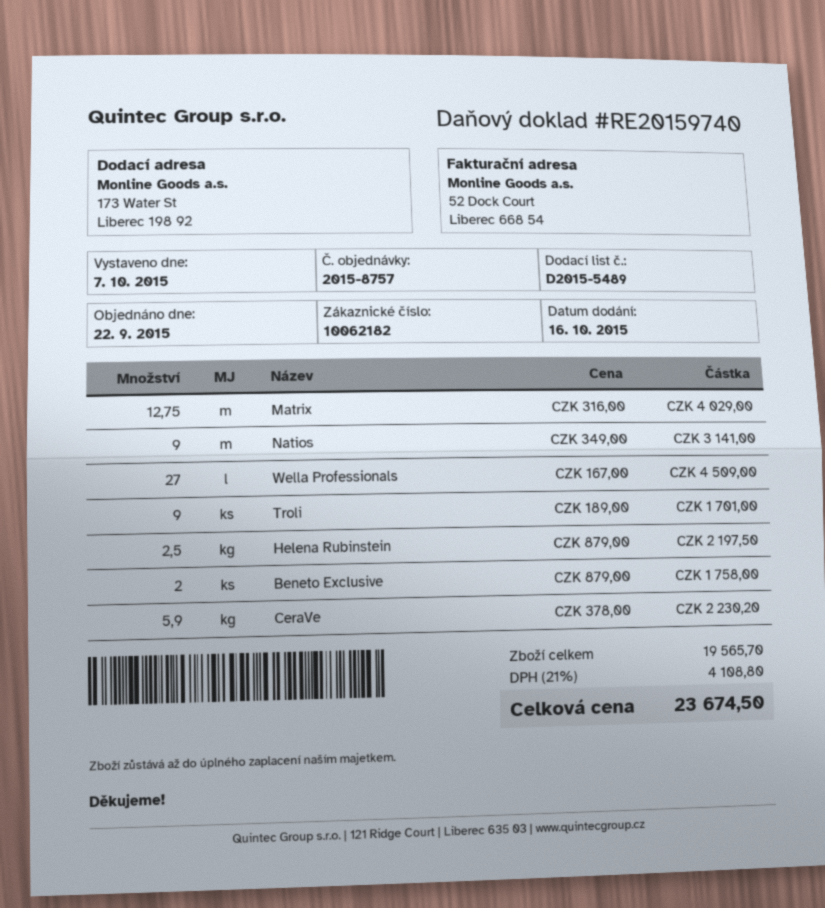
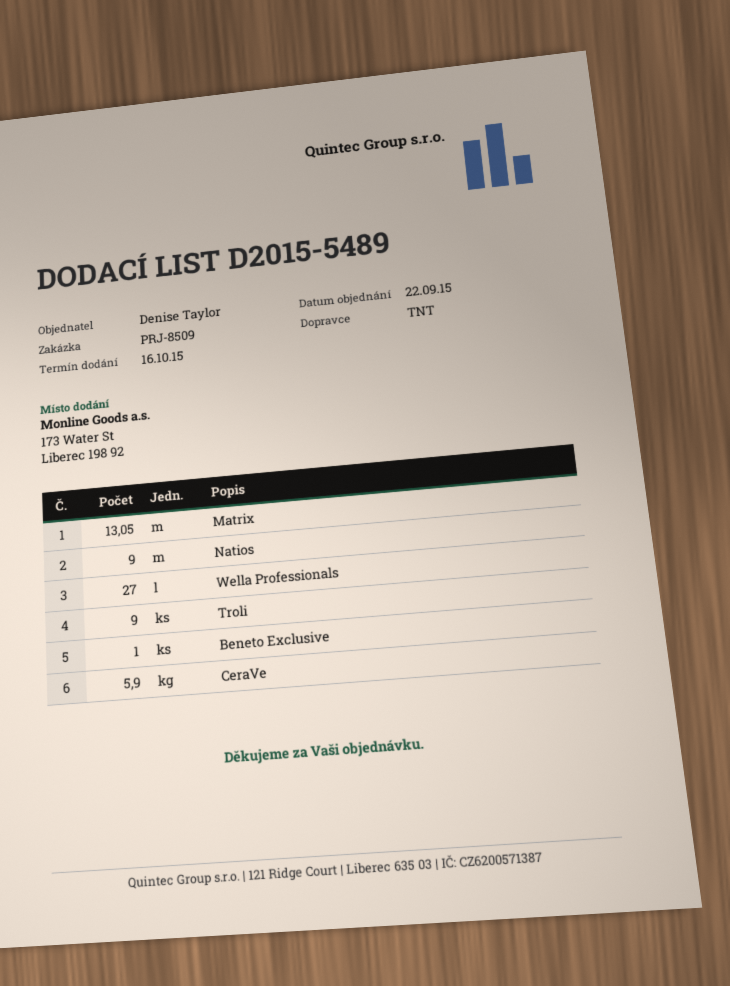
Matrix: 12.75 -> 13.05
Helena Rubinstein: 2.5 -> none
Beneto Exclusive: 2 -> 1

